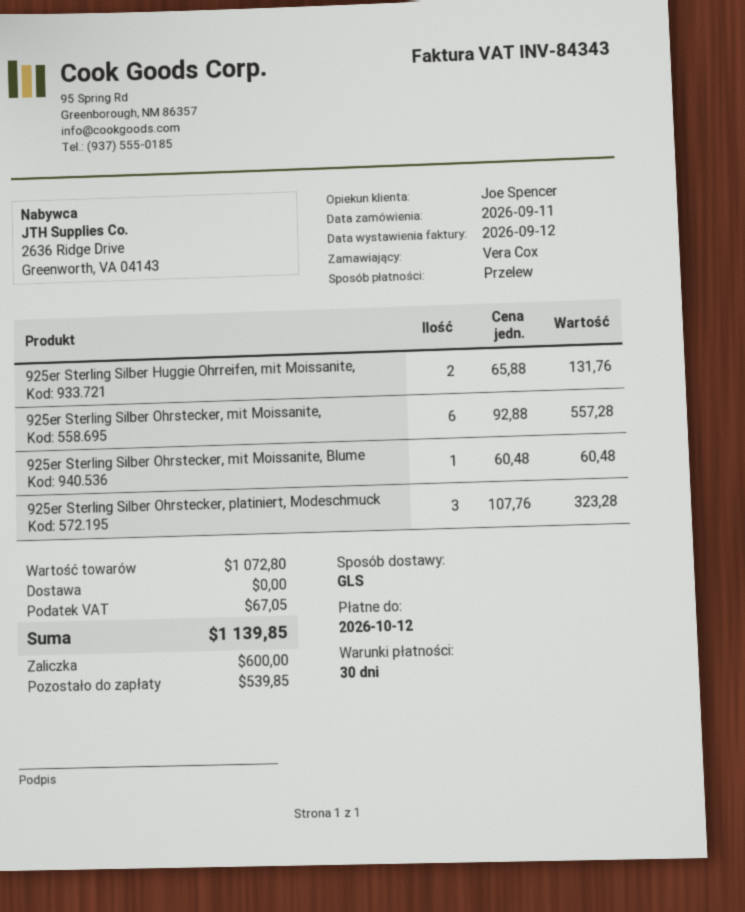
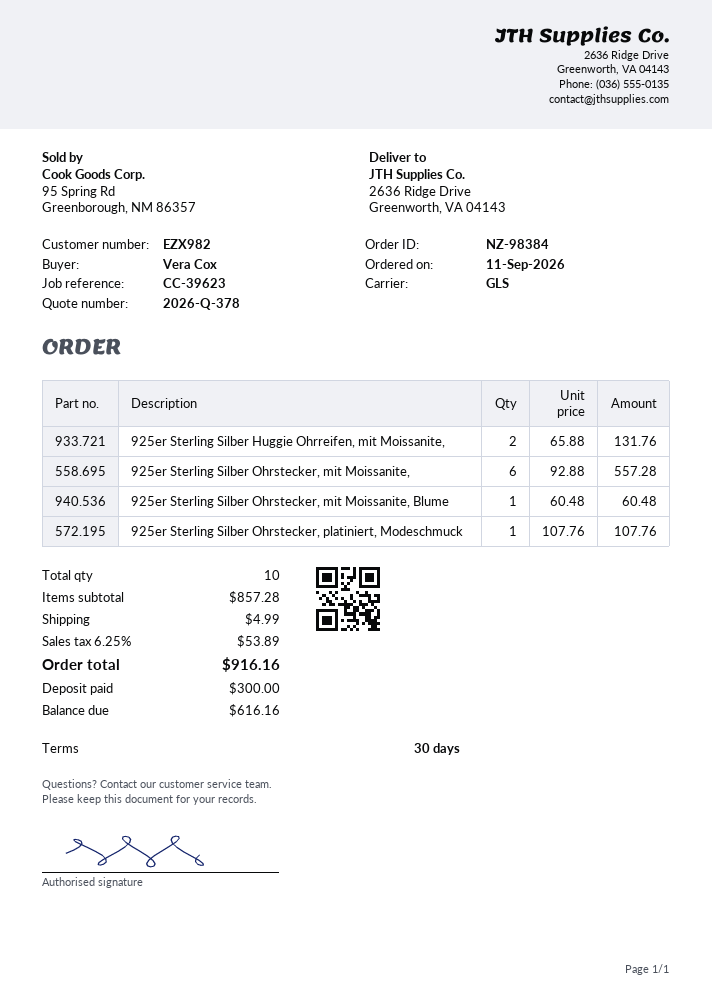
925er Sterling Silber Ohrstecker, platiniert, Modeschmuck: 3 x 107.76 = 323.28 -> 1 x 107.76 = 107.76
subtotal: 1072.80 -> 857.28
shipping: 0.00 -> 4.99
tax: 67.05 -> 53.89
total: 1139.85 -> 916.16
deposit: 600.00 -> 300.00
balance: 539.85 -> 616.16

